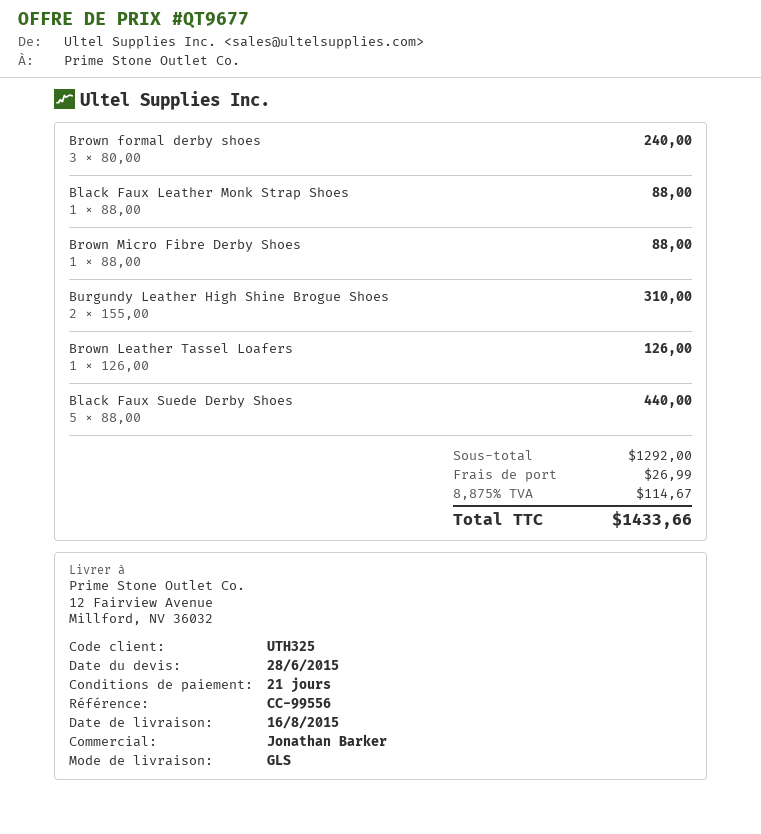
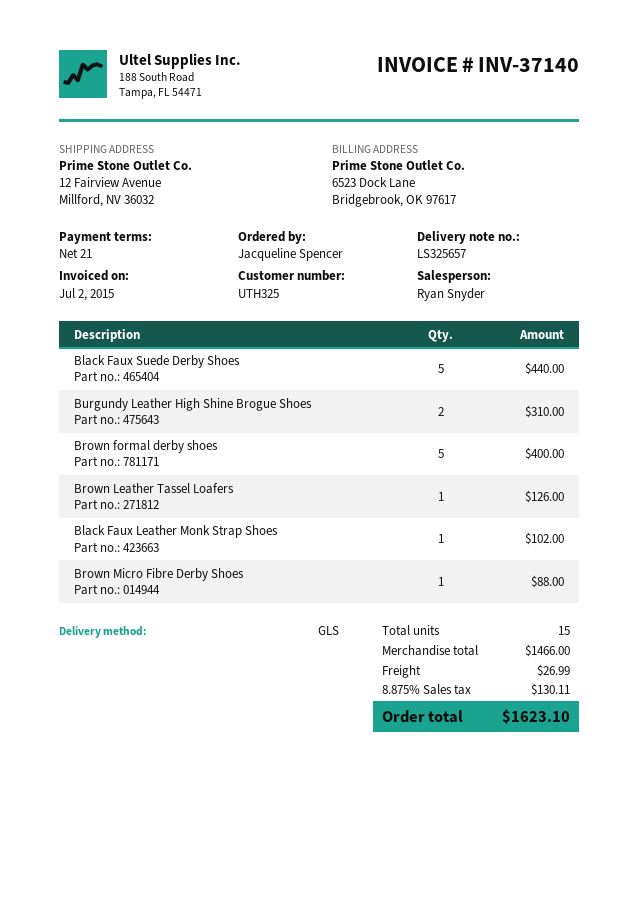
sales rep: Jonathan Barker -> Ryan Snyder
Brown formal derby shoes: 3 for 240.00 -> 5 for 400.00
Black Faux Leather Monk Strap Shoes: 1 for 88.00 -> 1 for 102.00
subtotal: 1292.00 -> 1466.00
tax: 8.875% = 114.67 -> 8.875% = 130.11
total: 1433.66 -> 1623.10

